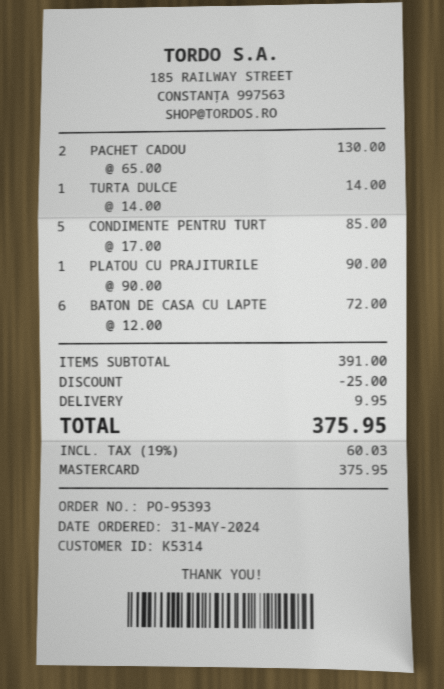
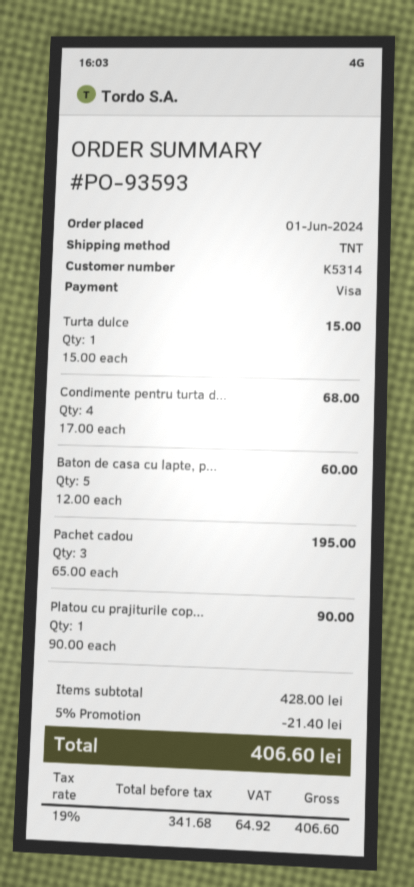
order number: PO-95393 -> PO-93593
order date: 2024-05-31 -> 2024-06-01
payment method: Mastercard -> Visa
PACHET CADOU: 2 x 65.00 = 130.00 -> 3 x 65.00 = 195.00
TURTA DULCE: 1 x 14.00 = 14.00 -> 1 x 15.00 = 15.00
CONDIMENTE PENTRU TURT: 5 x 17.00 = 85.00 -> 4 x 17.00 = 68.00
BATON DE CASA CU LAPTE: 6 x 12.00 = 72.00 -> 5 x 12.00 = 60.00
subtotal: 391.00 -> 428.00
discount: 25.00 -> 21.40
shipping: 9.95 -> none
tax: 19% = 60.03 -> 19% = 64.92
total: 375.95 -> 406.60

